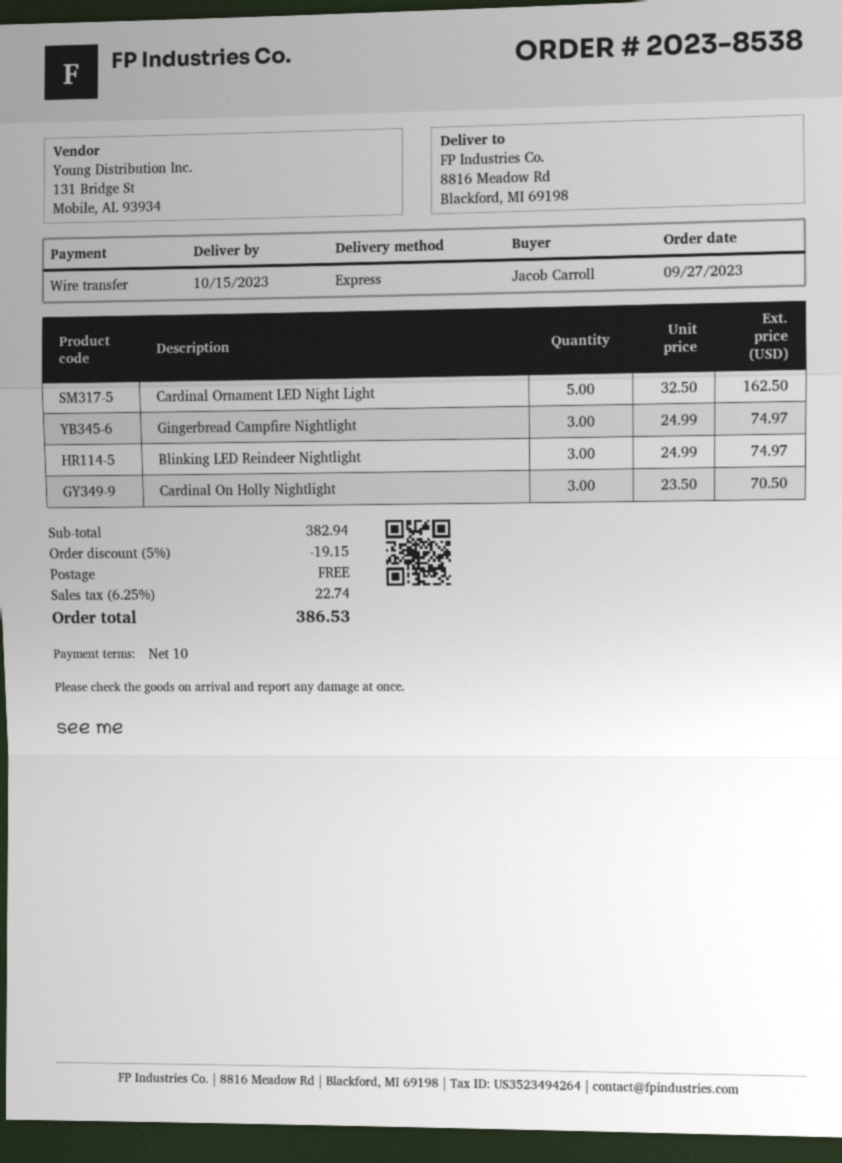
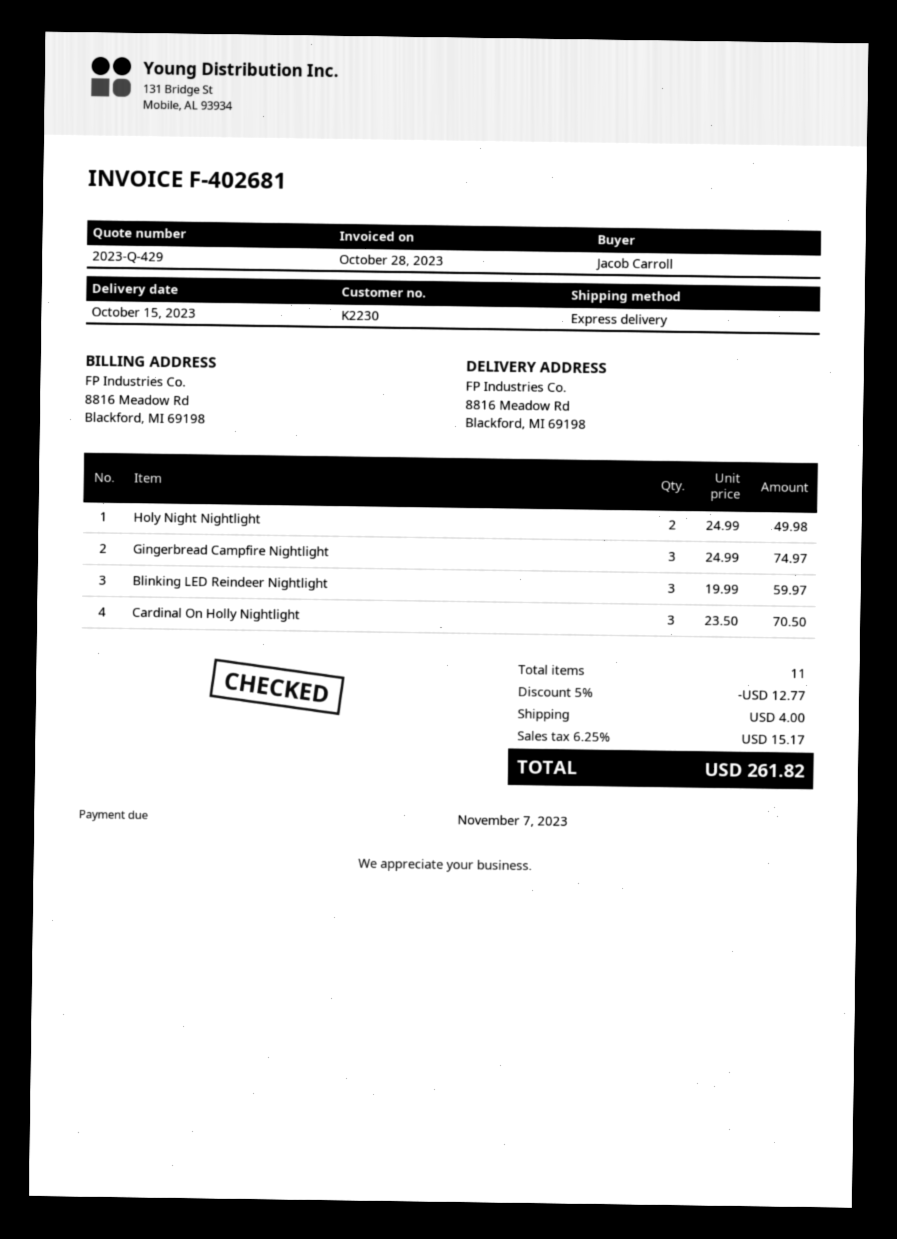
Cardinal Ornament LED Night Light: 5 x 32.50 = 162.50 -> none
Blinking LED Reindeer Nightlight: 3 x 24.99 = 74.97 -> 3 x 19.99 = 59.97
Holy Night Nightlight: none -> 2 x 24.99 = 49.98
discount: 5% = 19.15 -> 5% = 12.77
shipping: 0.00 -> 4.00
tax: 6.25% = 22.74 -> 6.25% = 15.17
total: 386.53 -> 261.82

